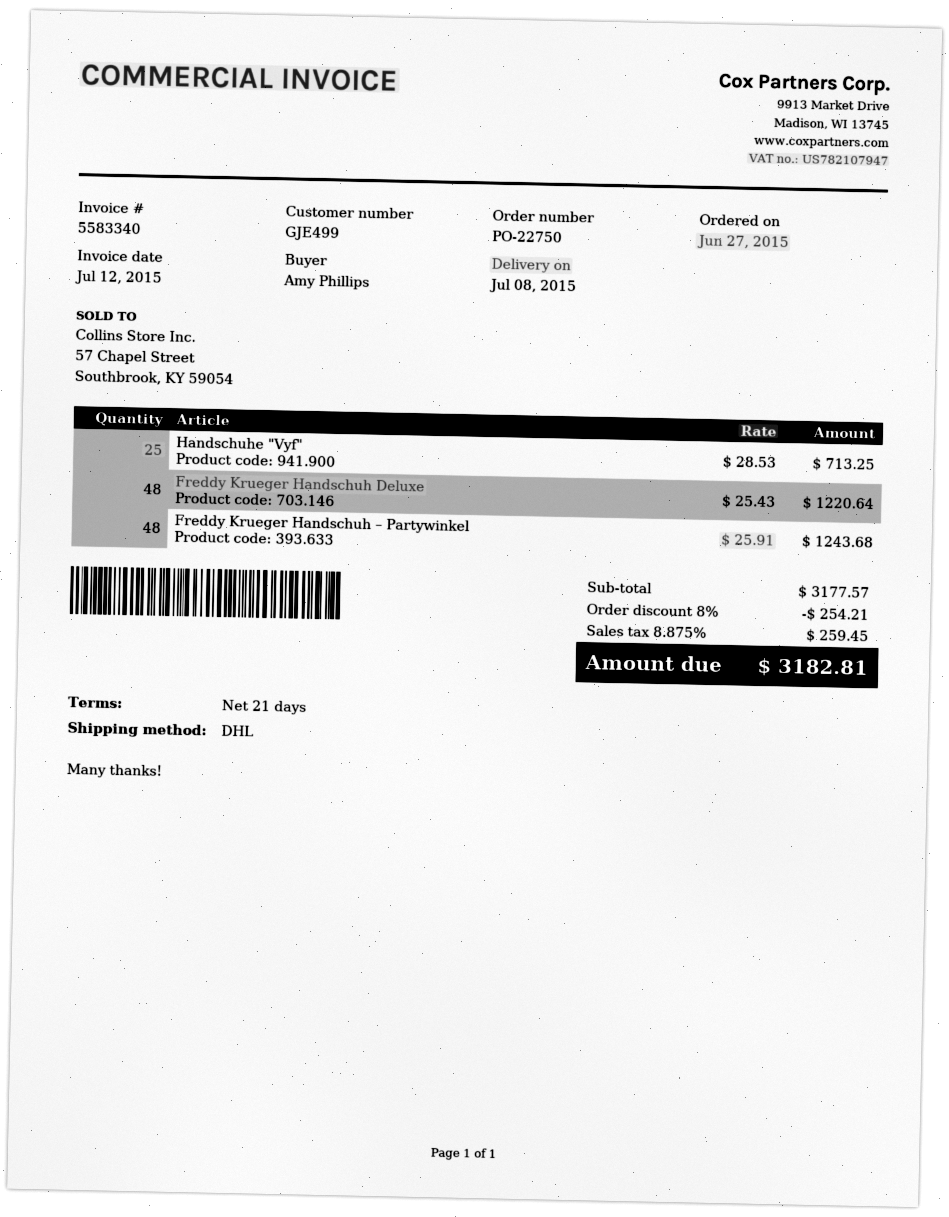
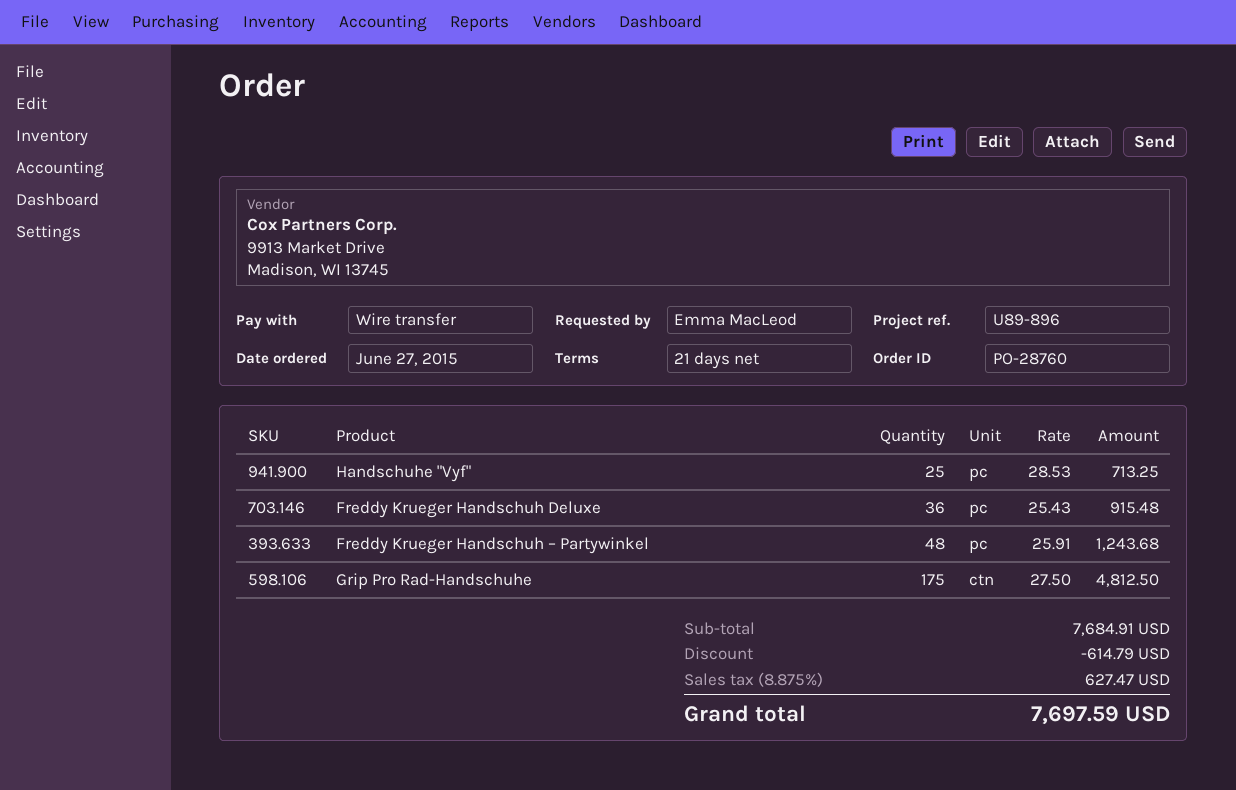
order number: PO-22750 -> PO-28760
ordered by: Amy Phillips -> Emma MacLeod
Freddy Krueger Handschuh Deluxe: 48 x 25.43 = 1220.64 -> 36 x 25.43 = 915.48
Grip Pro Rad-Handschuhe: none -> 175 x 27.50 = 4812.50
subtotal: 3177.57 -> 7684.91
discount: 254.21 -> 614.79
tax: 8.875% = 259.45 -> 8.875% = 627.47
total: 3182.81 -> 7697.59

